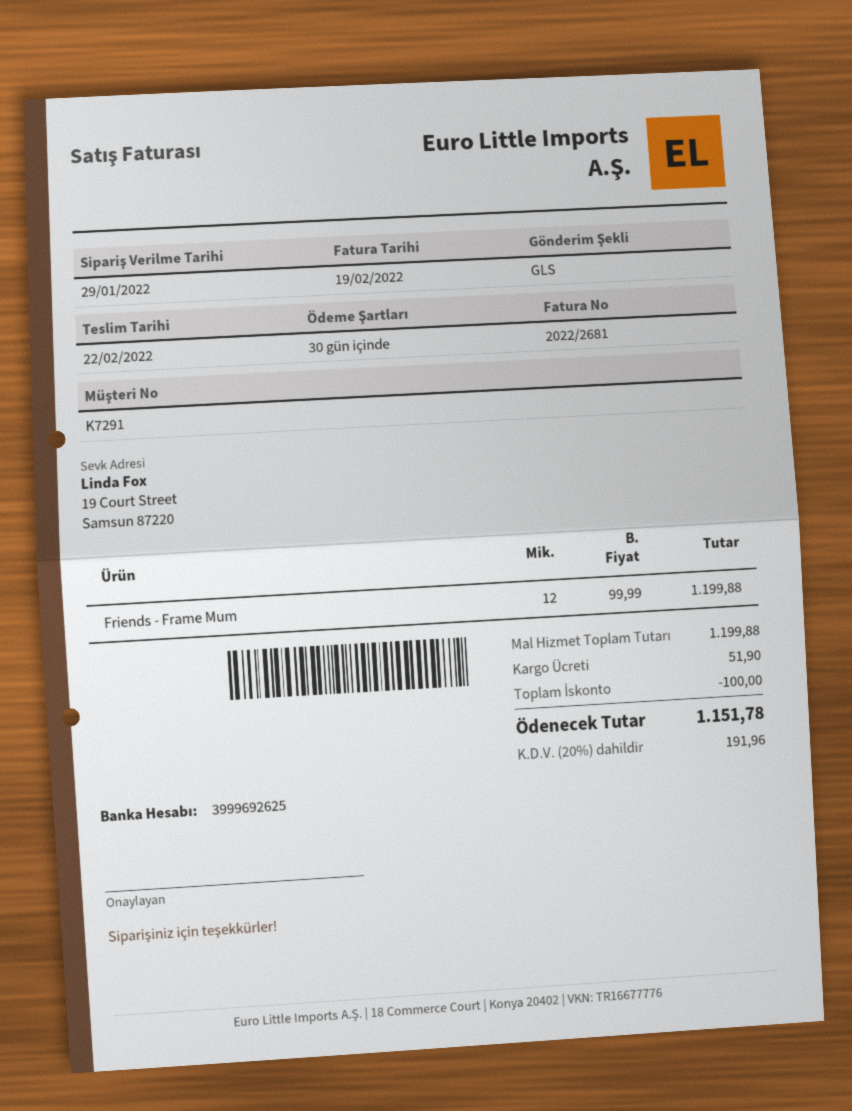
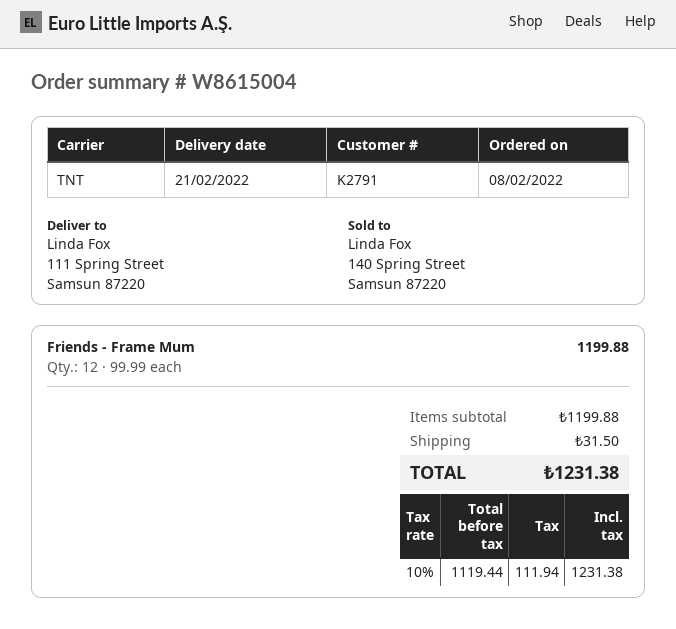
order date: 2022-01-29 -> 2022-02-08
delivery date: 2022-02-22 -> 2022-02-21
customer number: K7291 -> K2791
shipping method: GLS -> TNT
ship to: 19 Court Street, Samsun 87220 -> 111 Spring Street, Samsun 87220
discount: 100.00 -> none
shipping: 51.90 -> 31.50
tax: 20% = 191.96 -> 10% = 111.94
total: 1151.78 -> 1231.38

